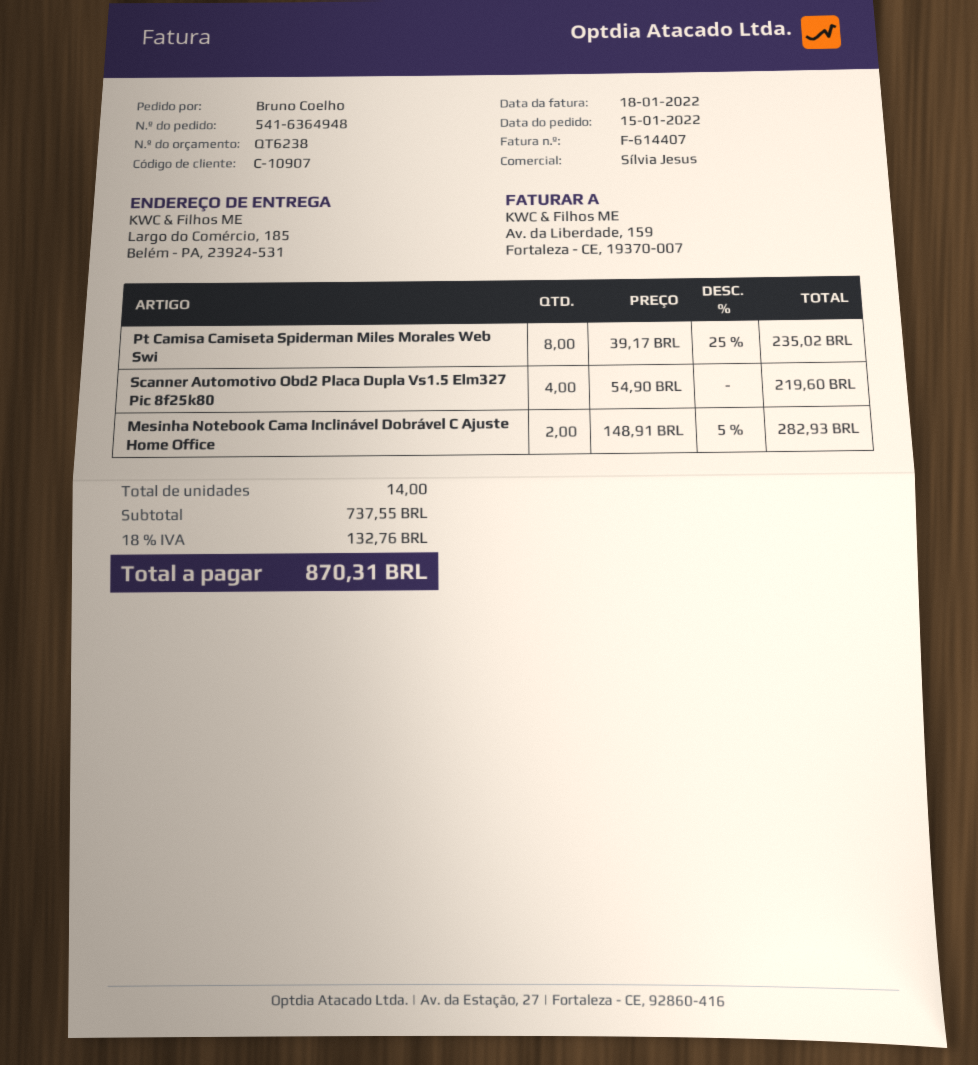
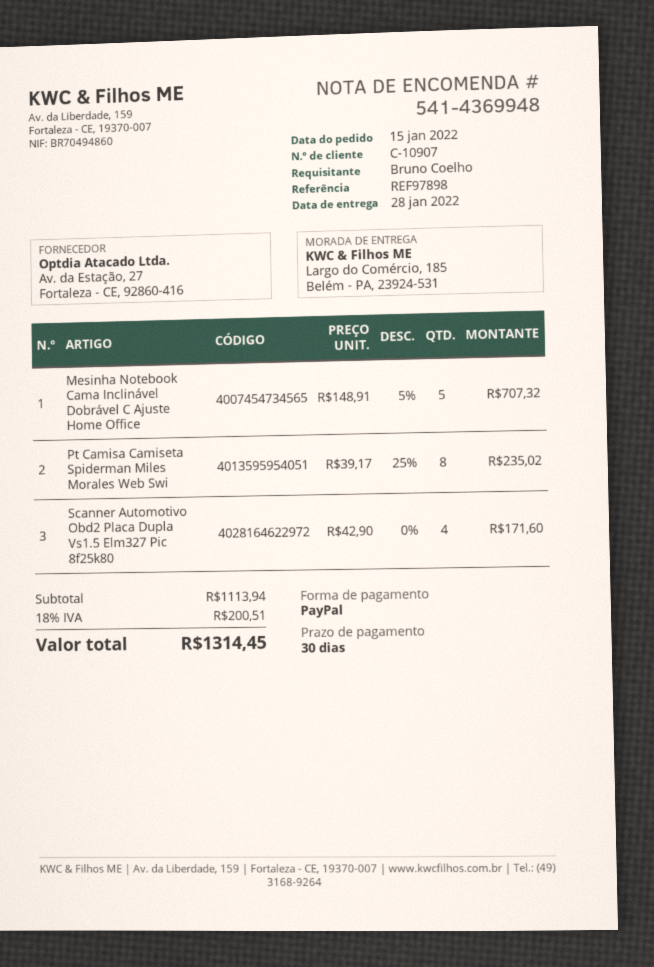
order number: 541-6364948 -> 541-4369948
Scanner Automotivo Obd2 Placa Dupla Vs1.5 Elm327 Pic 8f25k80: 4 x 54.90 = 219.60 -> 4 x 42.90 = 171.60
Mesinha Notebook Cama Inclinável Dobrável C Ajuste Home Office: 2 x 148.91 - 5% = 282.93 -> 5 x 148.91 - 5% = 707.32
subtotal: 737.55 -> 1113.94
tax: 18% = 132.76 -> 18% = 200.51
total: 870.31 -> 1314.45

